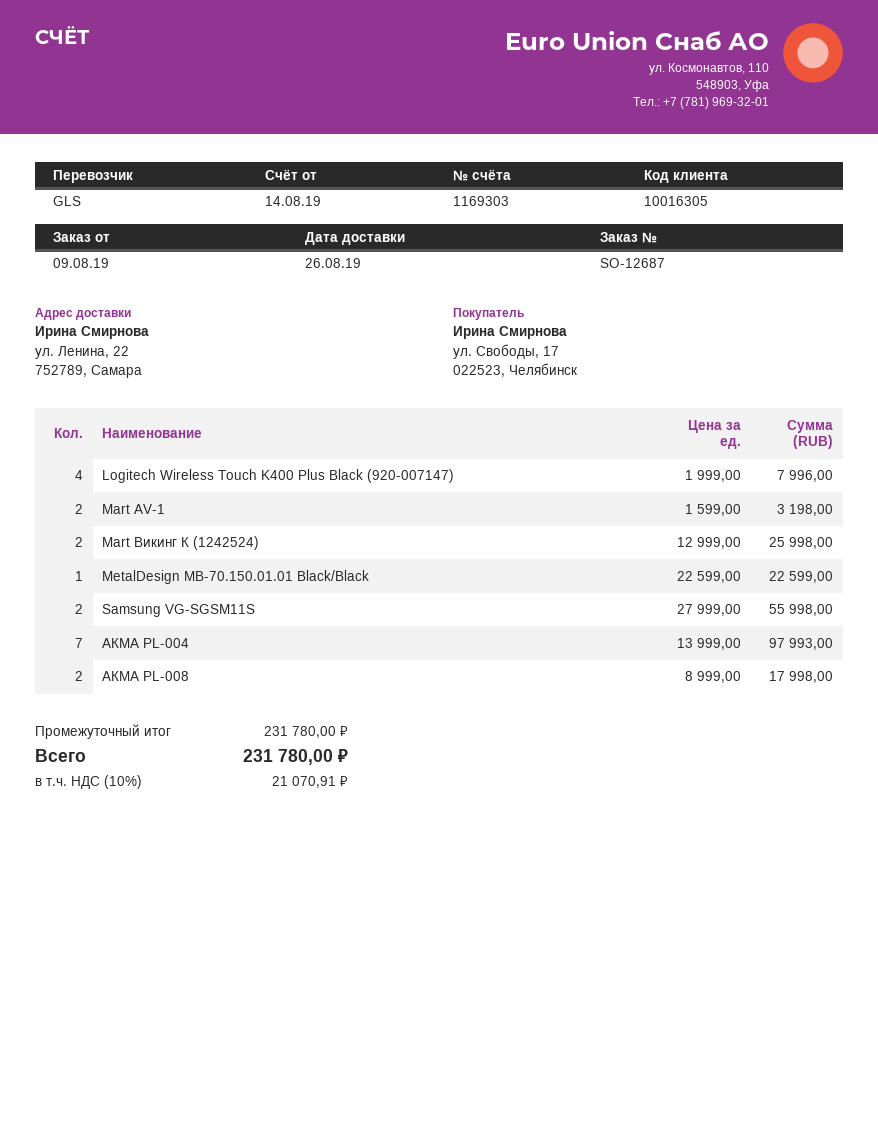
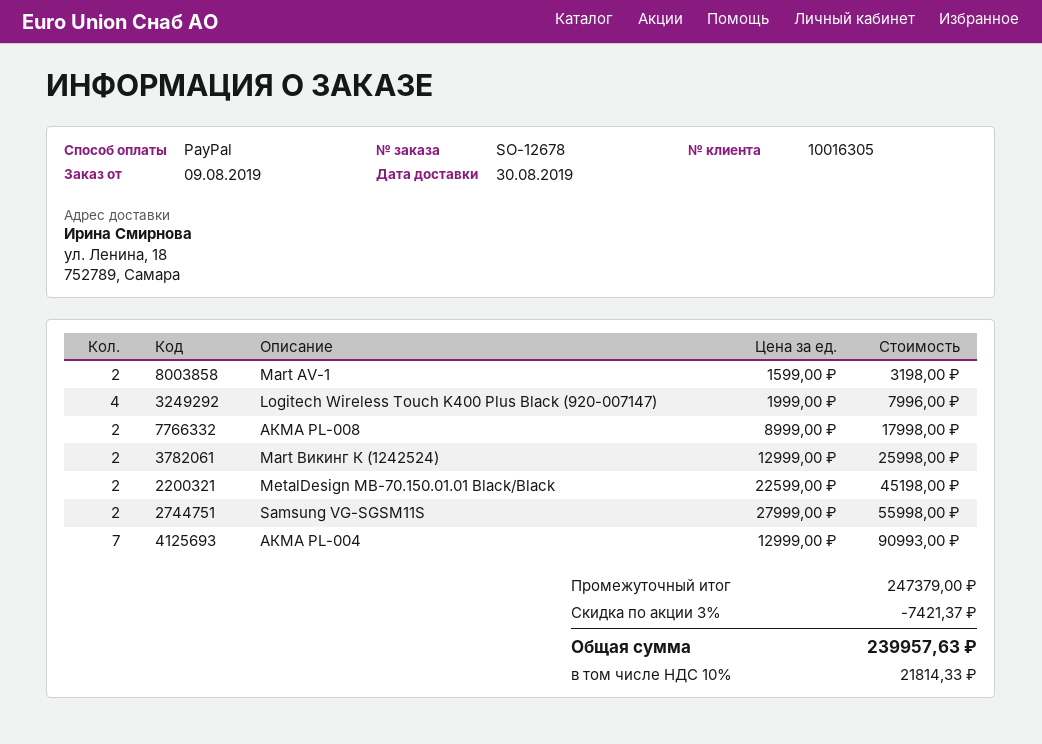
order number: SO-12687 -> SO-12678
delivery date: 2019-08-26 -> 2019-08-30
ship to: ул. Ленина, 22, 752789, Самара -> ул. Ленина, 18, 752789, Самара
MetalDesign МВ-70.150.01.01 Black/Black: 1 x 22599.00 = 22599.00 -> 2 x 22599.00 = 45198.00
АКМА PL-004: 7 x 13999.00 = 97993.00 -> 7 x 12999.00 = 90993.00
subtotal: 231780.00 -> 247379.00
discount: none -> 3% = 7421.37
tax: 10% = 21070.91 -> 10% = 21814.33
total: 231780.00 -> 239957.63

